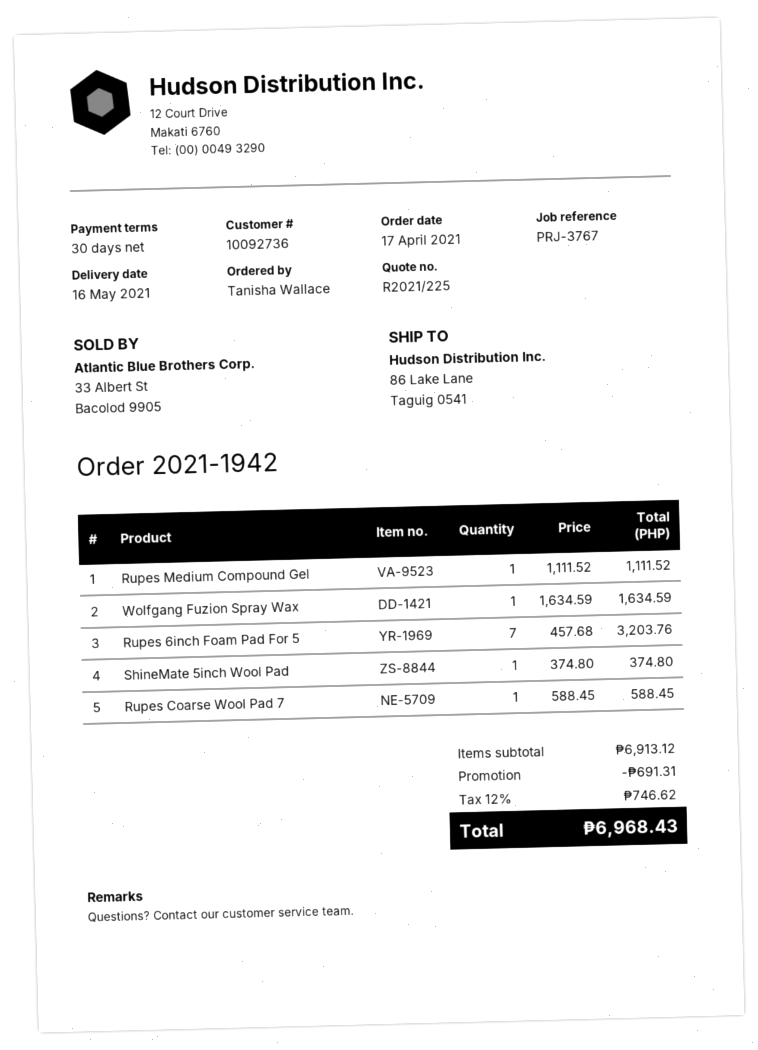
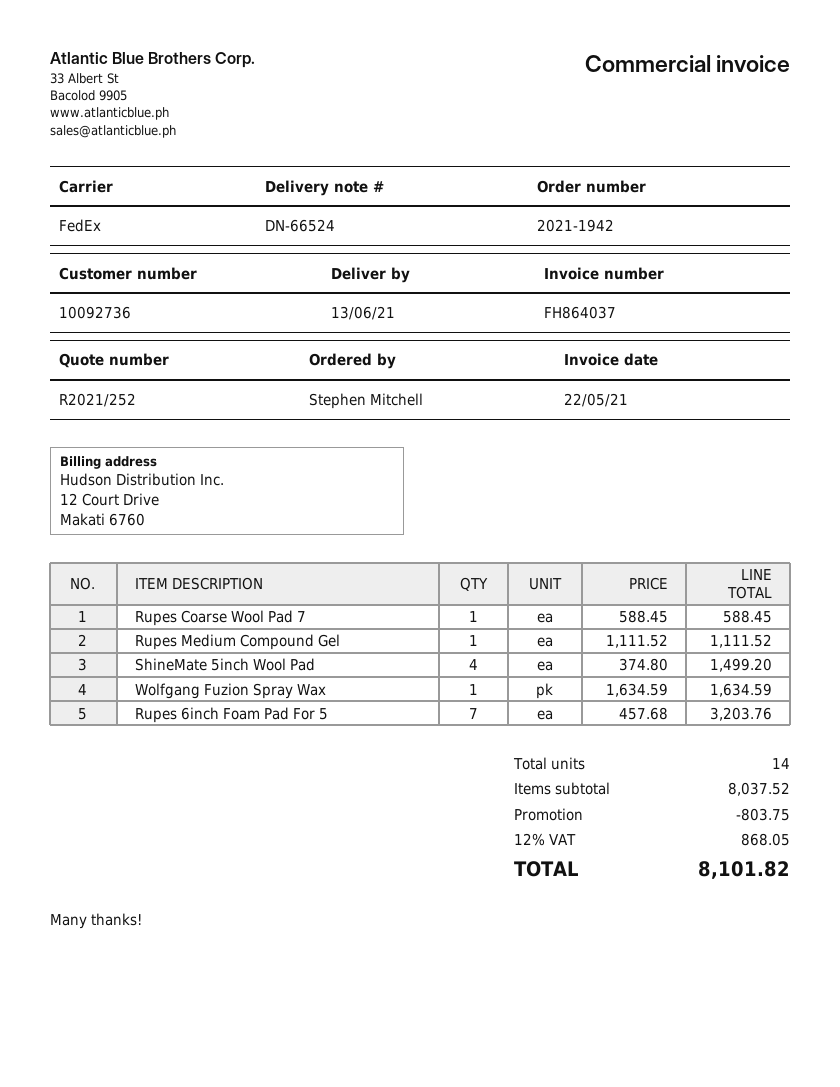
quote number: R2021/225 -> R2021/252
delivery date: 2021-05-16 -> 2021-06-13
ordered by: Tanisha Wallace -> Stephen Mitchell
ShineMate 5inch Wool Pad: 1 x 374.80 = 374.80 -> 4 x 374.80 = 1499.20
subtotal: 6913.12 -> 8037.52
discount: 691.31 -> 803.75
tax: 12% = 746.62 -> 12% = 868.05
total: 6968.43 -> 8101.82

